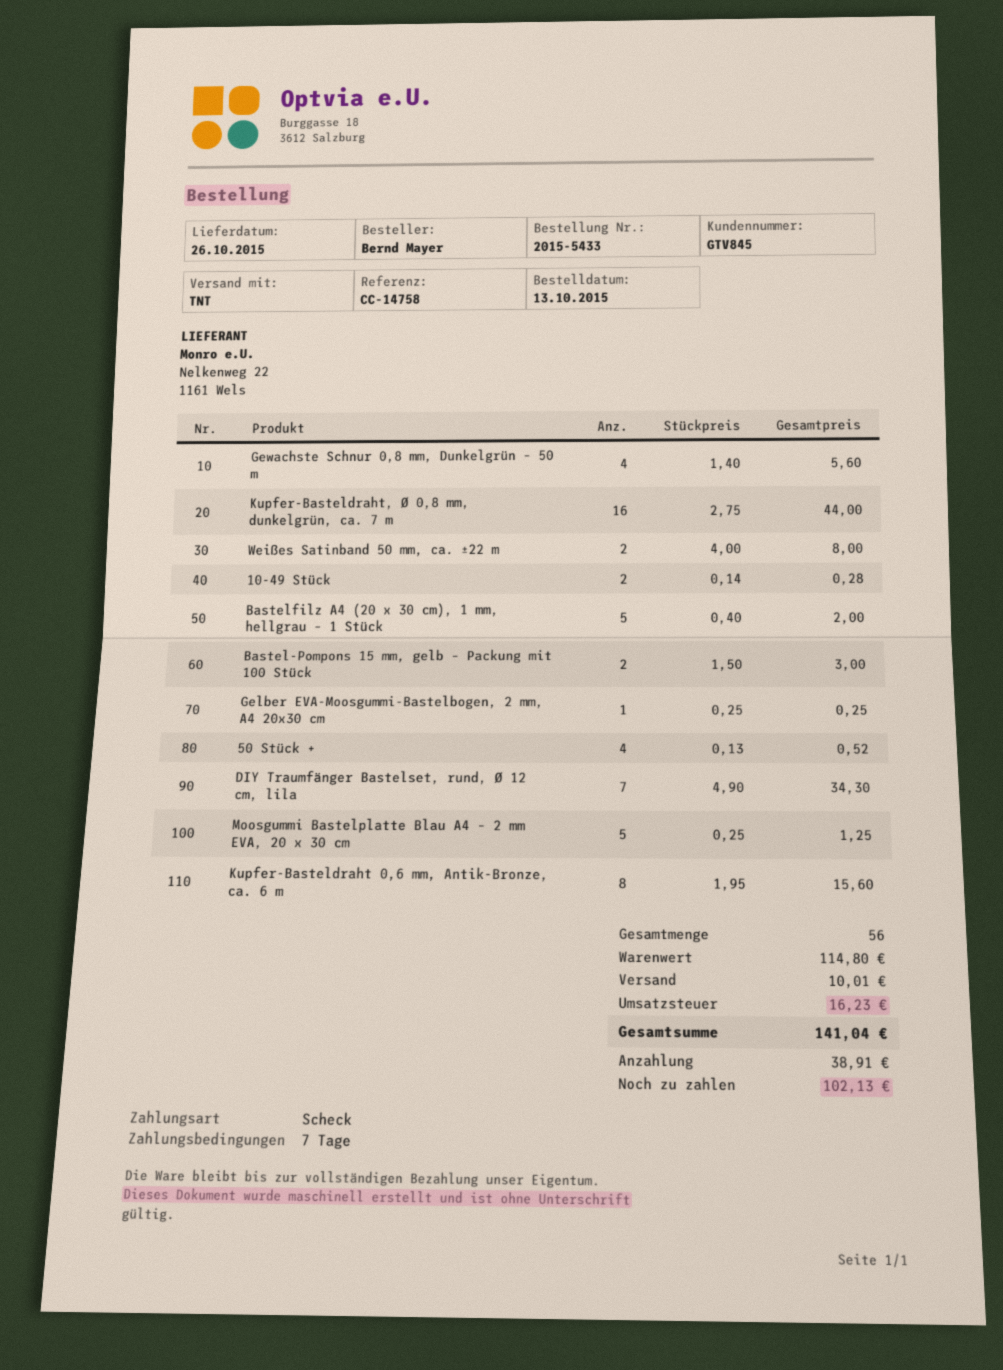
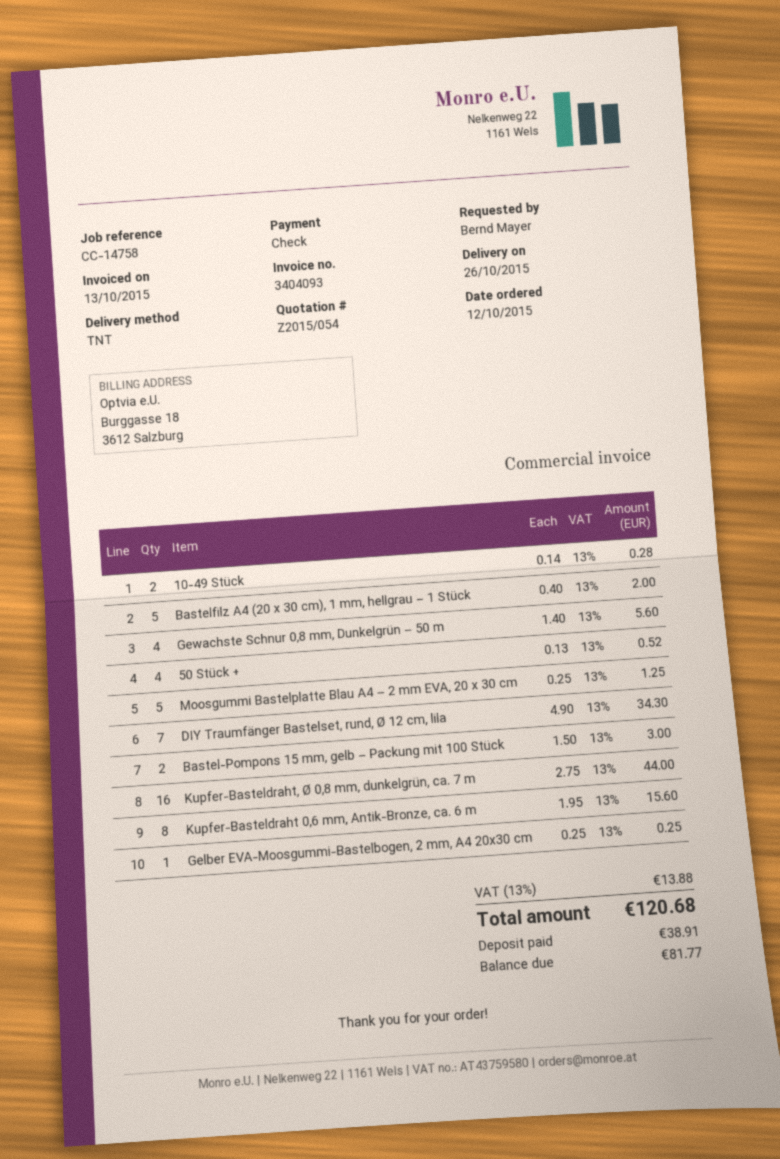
order date: 2015-10-13 -> 2015-10-12
Weißes Satinband 50 mm, ca. ±22 m: 2 x 4.00 = 8.00 -> none
shipping: 10.01 -> none
tax: 16.23 -> 13.88
total: 141.04 -> 120.68
balance: 102.13 -> 81.77

